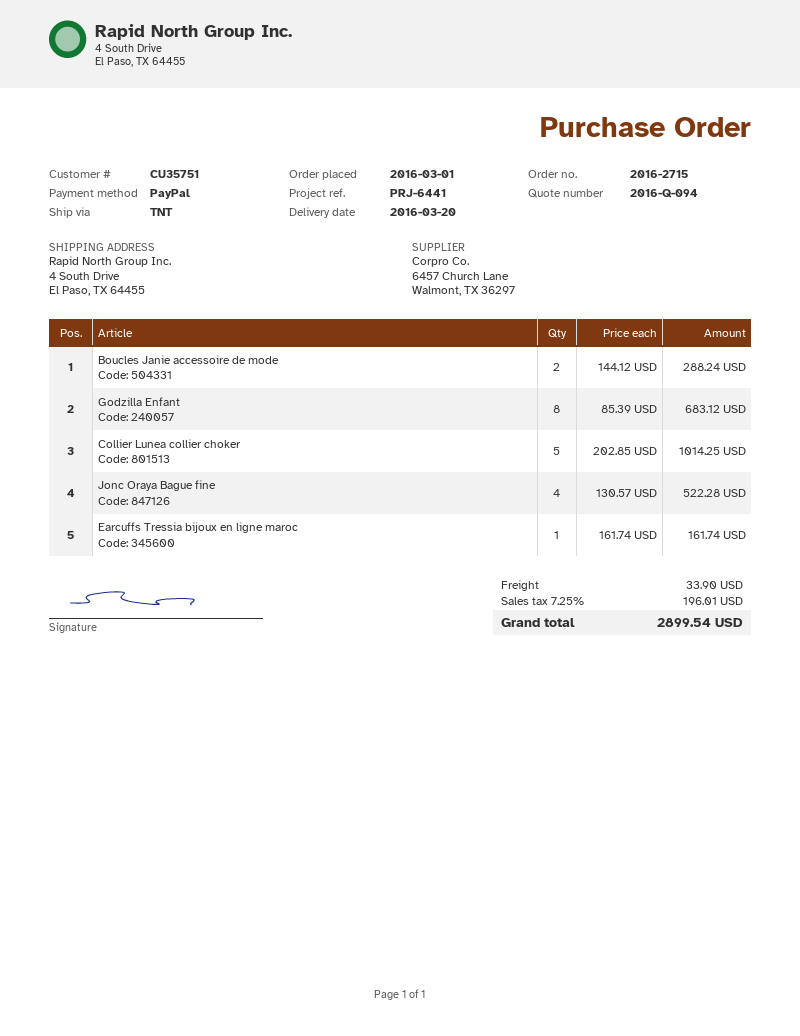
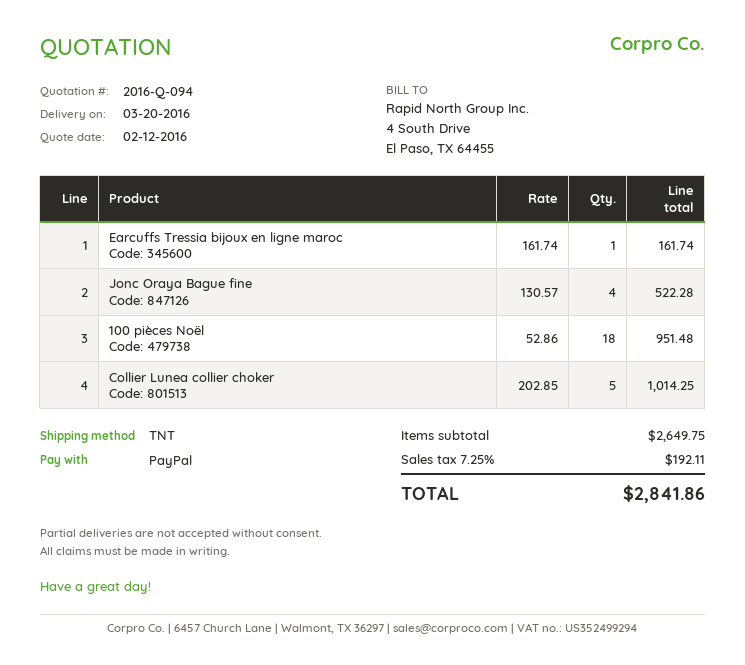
Boucles Janie accessoire de mode: 2 x 144.12 = 288.24 -> none
Godzilla Enfant: 8 x 85.39 = 683.12 -> none
100 pièces Noël: none -> 18 x 52.86 = 951.48
shipping: 33.90 -> none
tax: 7.25% = 196.01 -> 7.25% = 192.11
total: 2899.54 -> 2841.86

